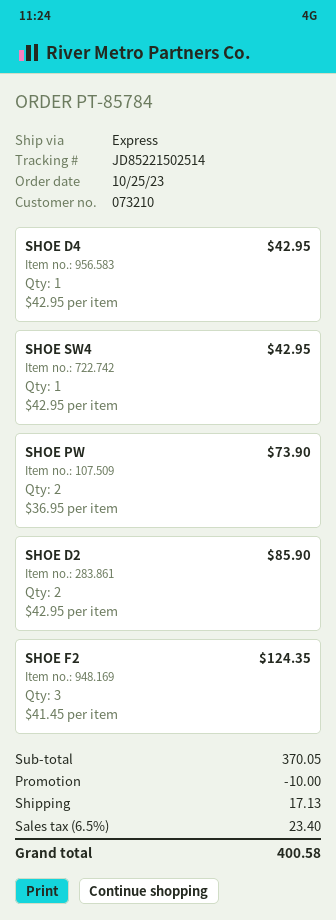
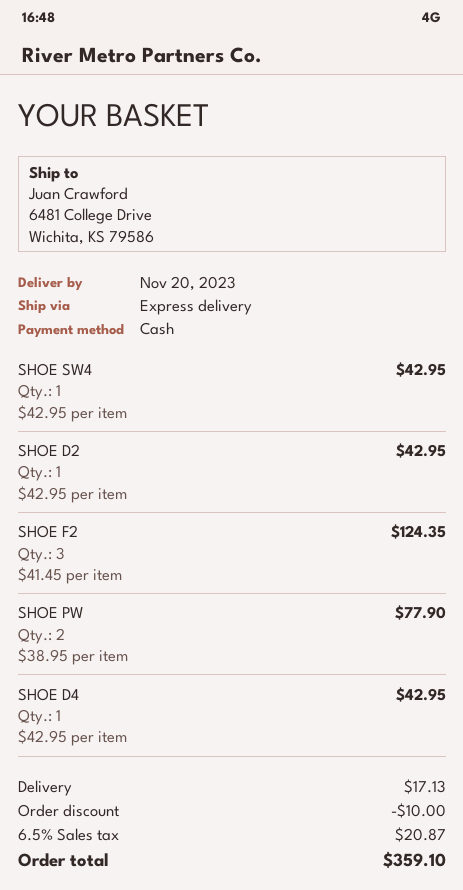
SHOE PW: 2 x 36.95 = 73.90 -> 2 x 38.95 = 77.90
SHOE D2: 2 x 42.95 = 85.90 -> 1 x 42.95 = 42.95
tax: 6.5% = 23.40 -> 6.5% = 20.87
total: 400.58 -> 359.10

